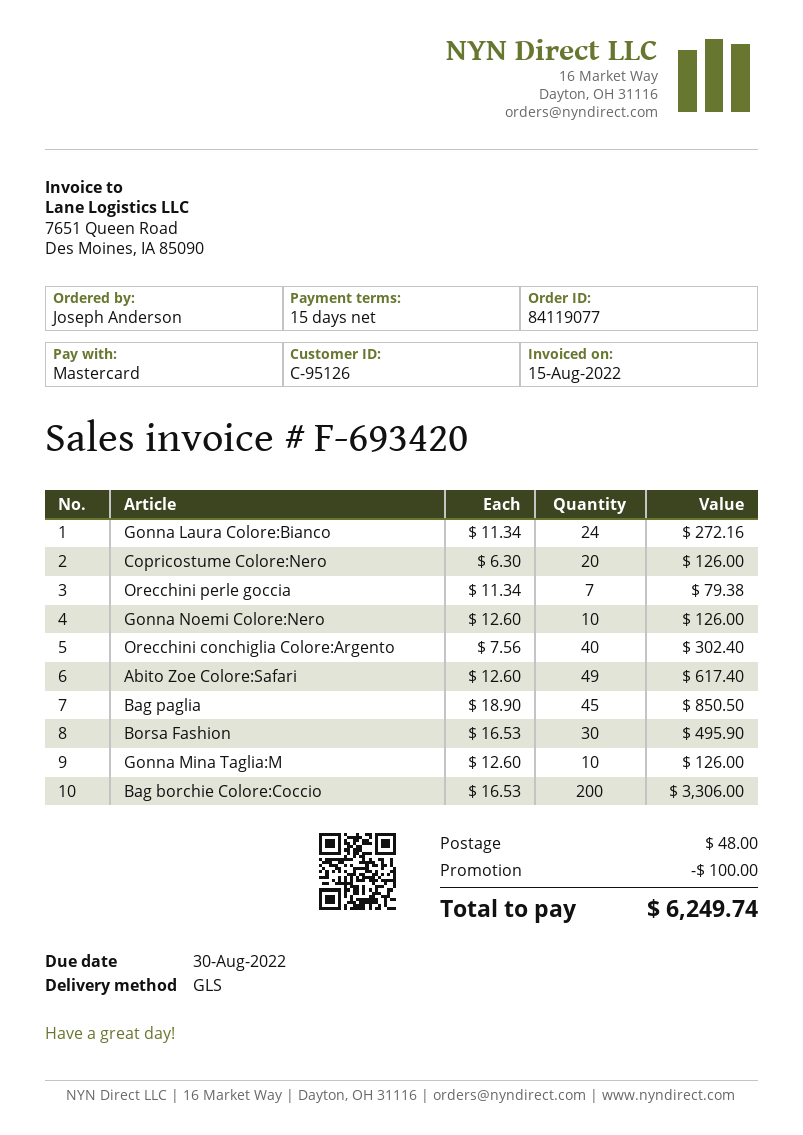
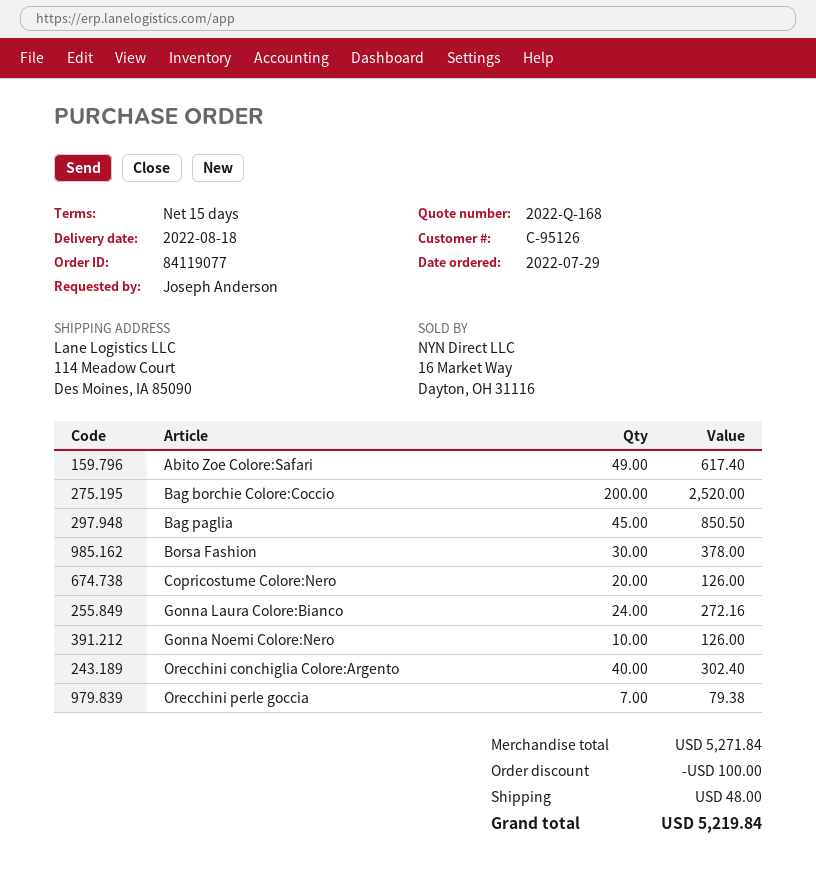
Borsa Fashion: 30 for 495.90 -> 30 for 378.00
Gonna Mina Taglia:M: 10 for 126.00 -> none
Bag borchie Colore:Coccio: 200 for 3306.00 -> 200 for 2520.00
total: 6249.74 -> 5219.84

